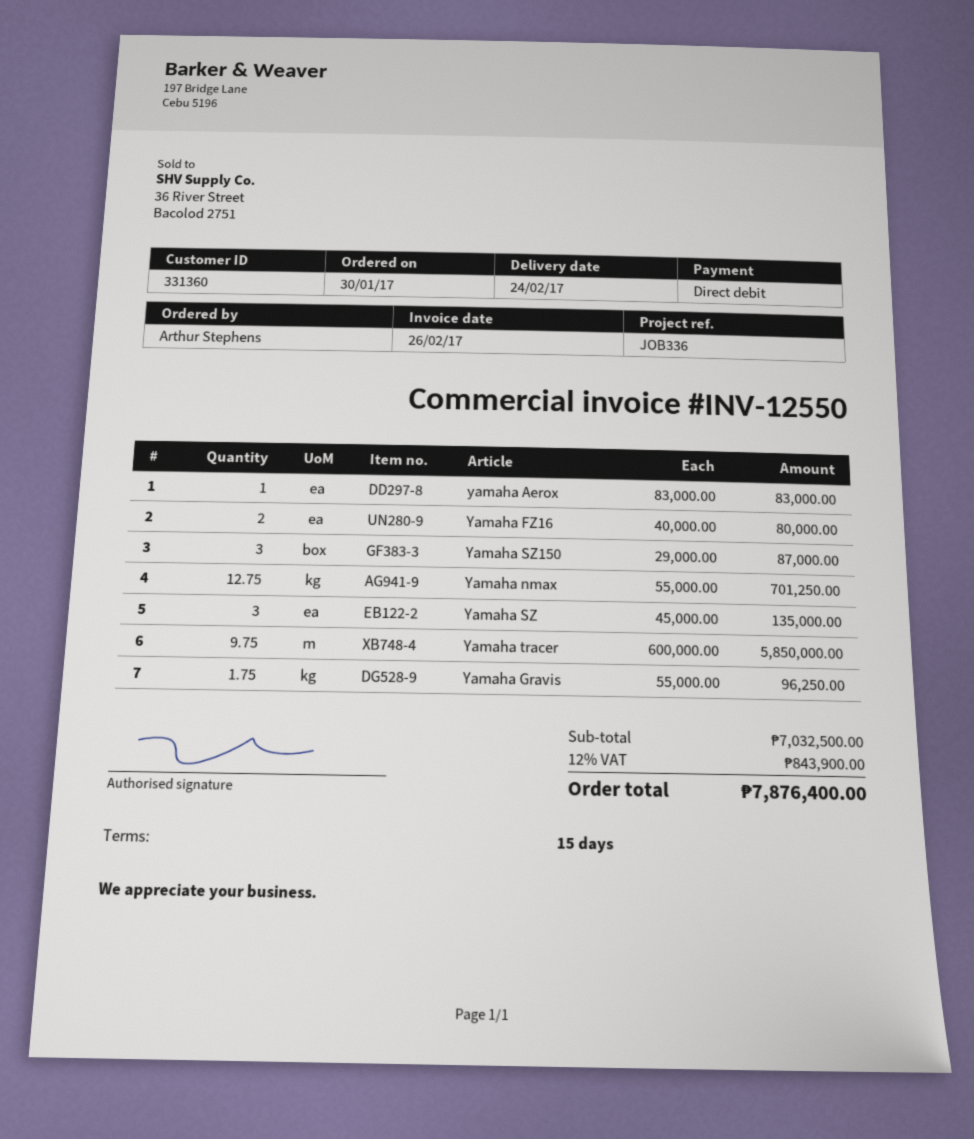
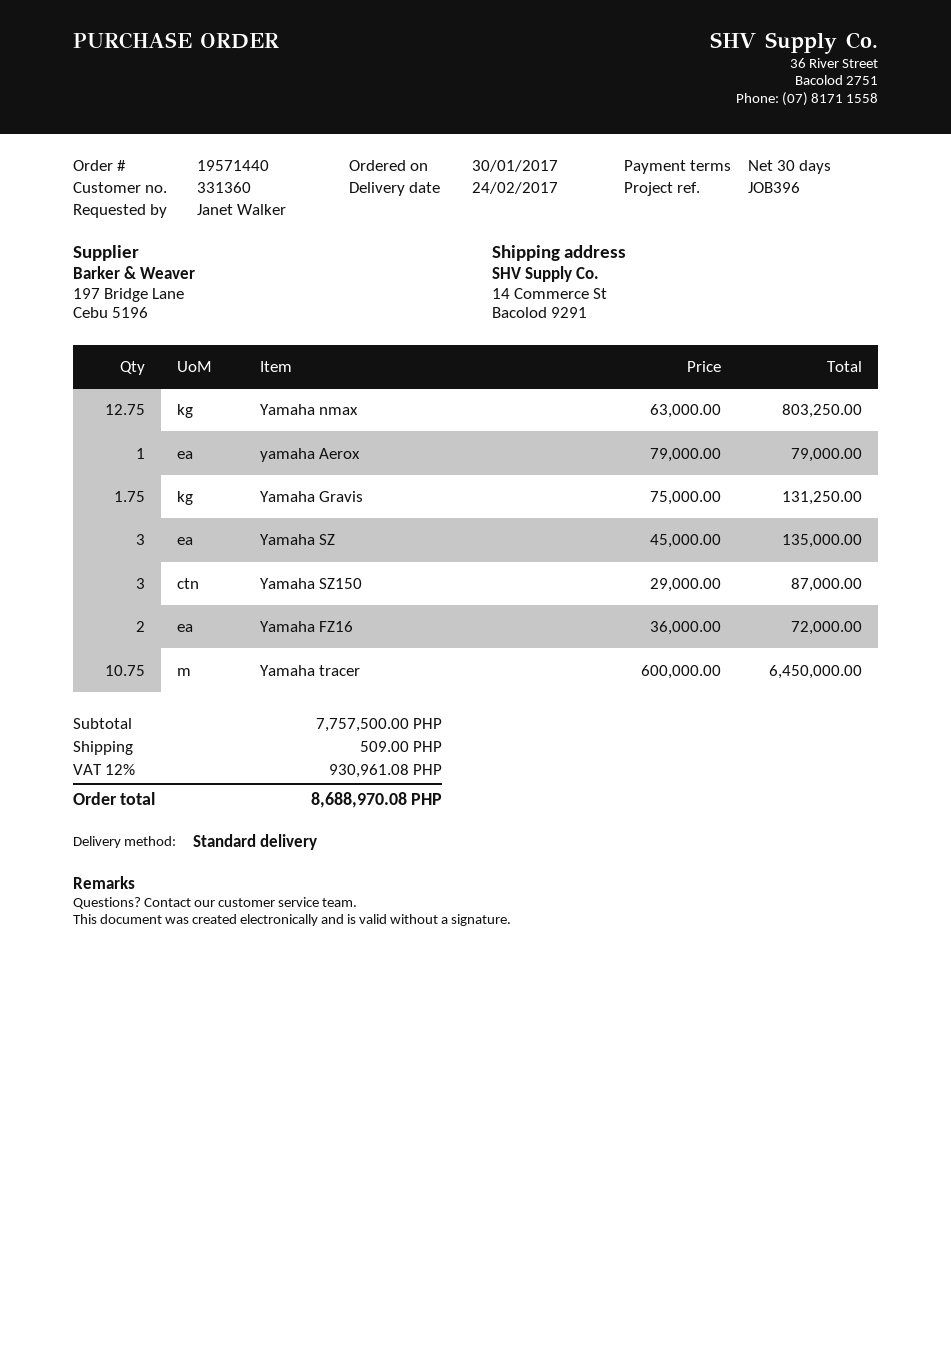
payment terms: 15 days -> 30 days
reference: JOB336 -> JOB396
ordered by: Arthur Stephens -> Janet Walker
yamaha Aerox: 1 x 83000.00 = 83000.00 -> 1 x 79000.00 = 79000.00
Yamaha FZ16: 2 x 40000.00 = 80000.00 -> 2 x 36000.00 = 72000.00
Yamaha nmax: 12.75 x 55000.00 = 701250.00 -> 12.75 x 63000.00 = 803250.00
Yamaha tracer: 9.75 x 600000.00 = 5850000.00 -> 10.75 x 600000.00 = 6450000.00
Yamaha Gravis: 1.75 x 55000.00 = 96250.00 -> 1.75 x 75000.00 = 131250.00
subtotal: 7032500.00 -> 7757500.00
shipping: none -> 509.00
tax: 12% = 843900.00 -> 12% = 930961.08
total: 7876400.00 -> 8688970.08

